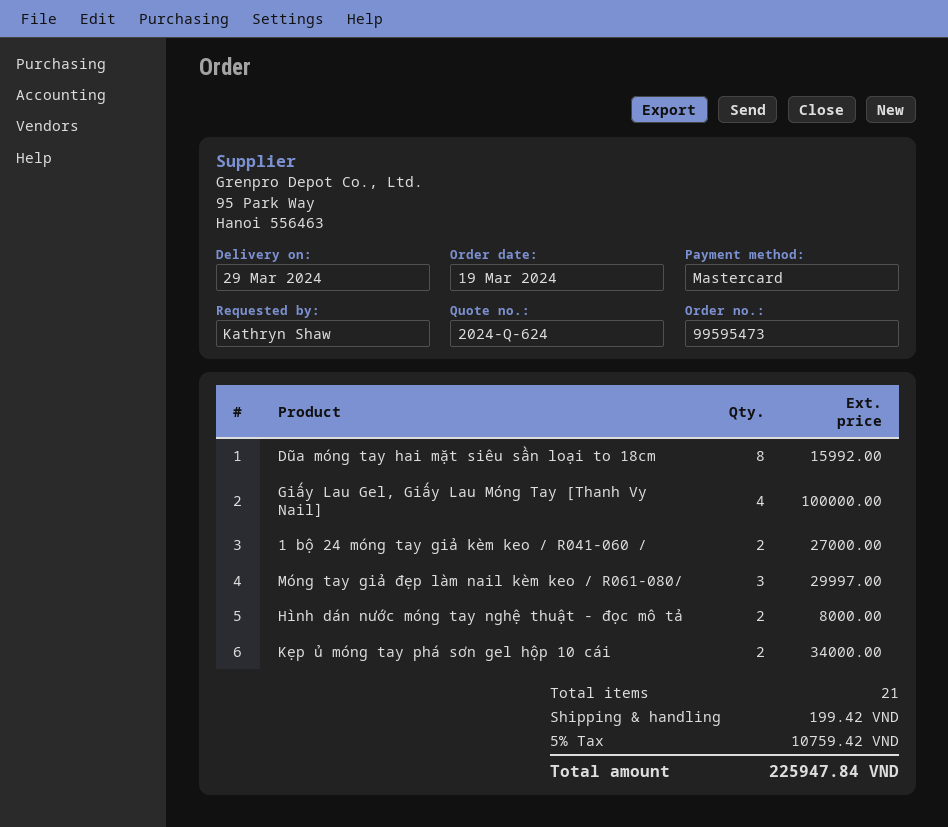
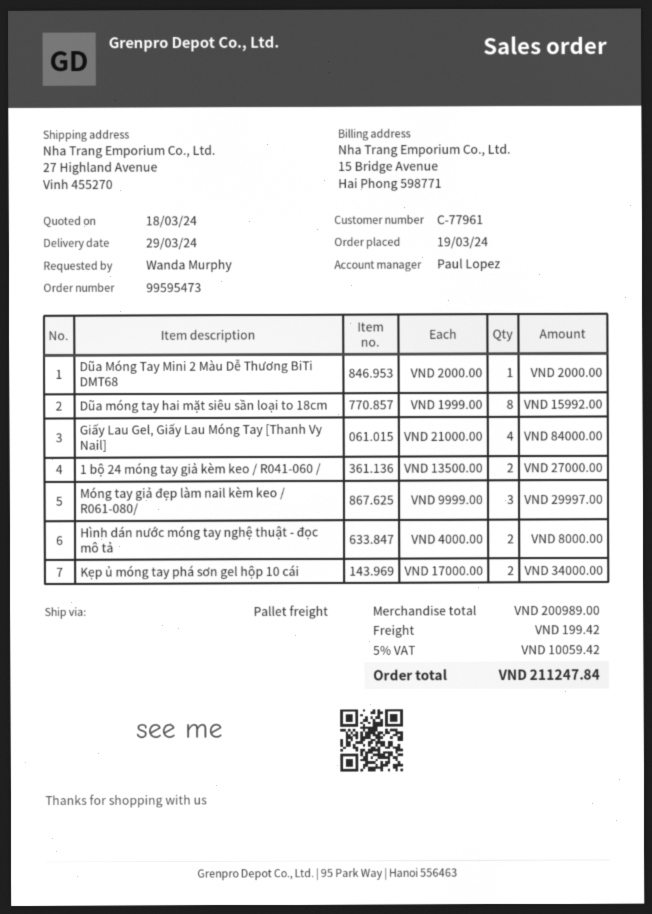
ordered by: Kathryn Shaw -> Wanda Murphy
Giấy Lau Gel, Giấy Lau Móng Tay [Thanh Vy Nail]: 4 for 100000.00 -> 4 for 84000.00
Dũa Móng Tay Mini 2 Màu Dễ Thương BiTi DMT68: none -> 1 for 2000.00
tax: 5% = 10759.42 -> 5% = 10059.42
total: 225947.84 -> 211247.84

